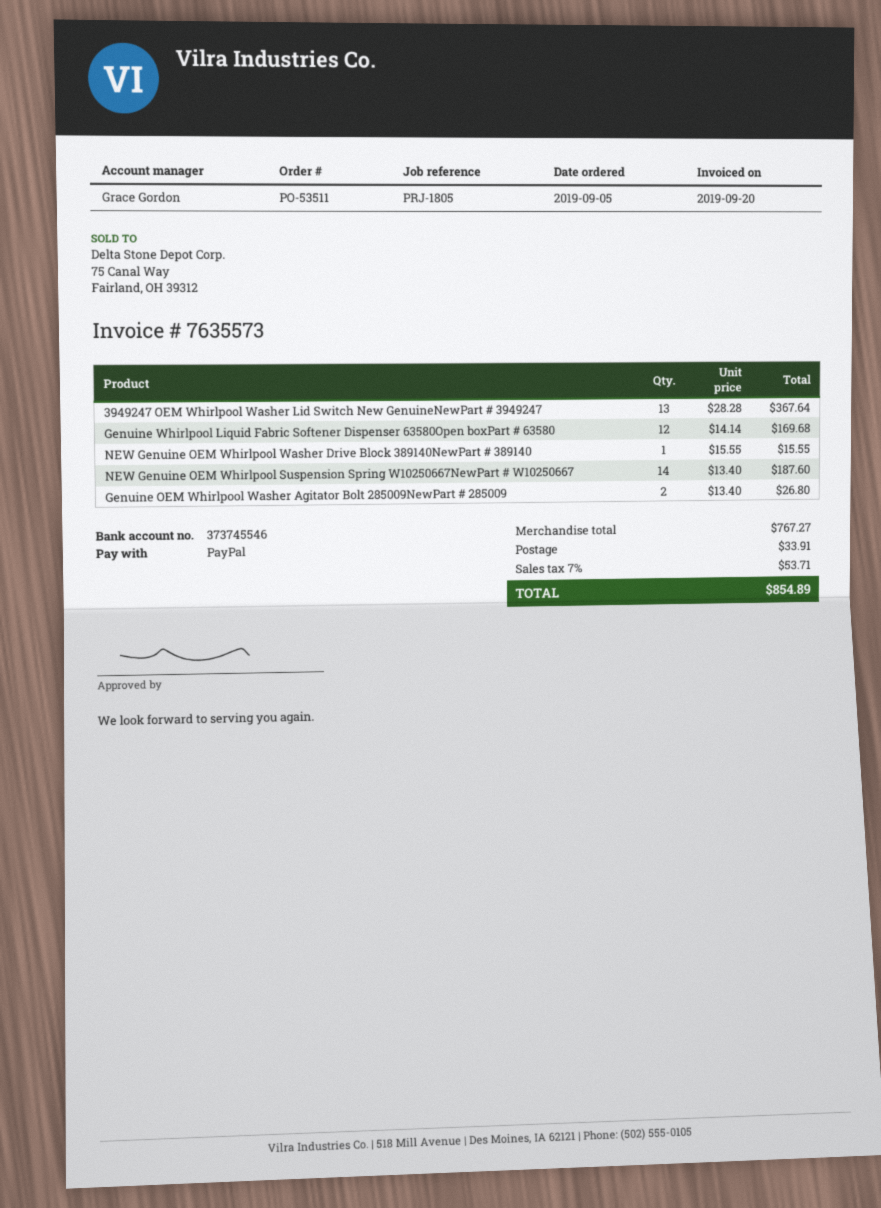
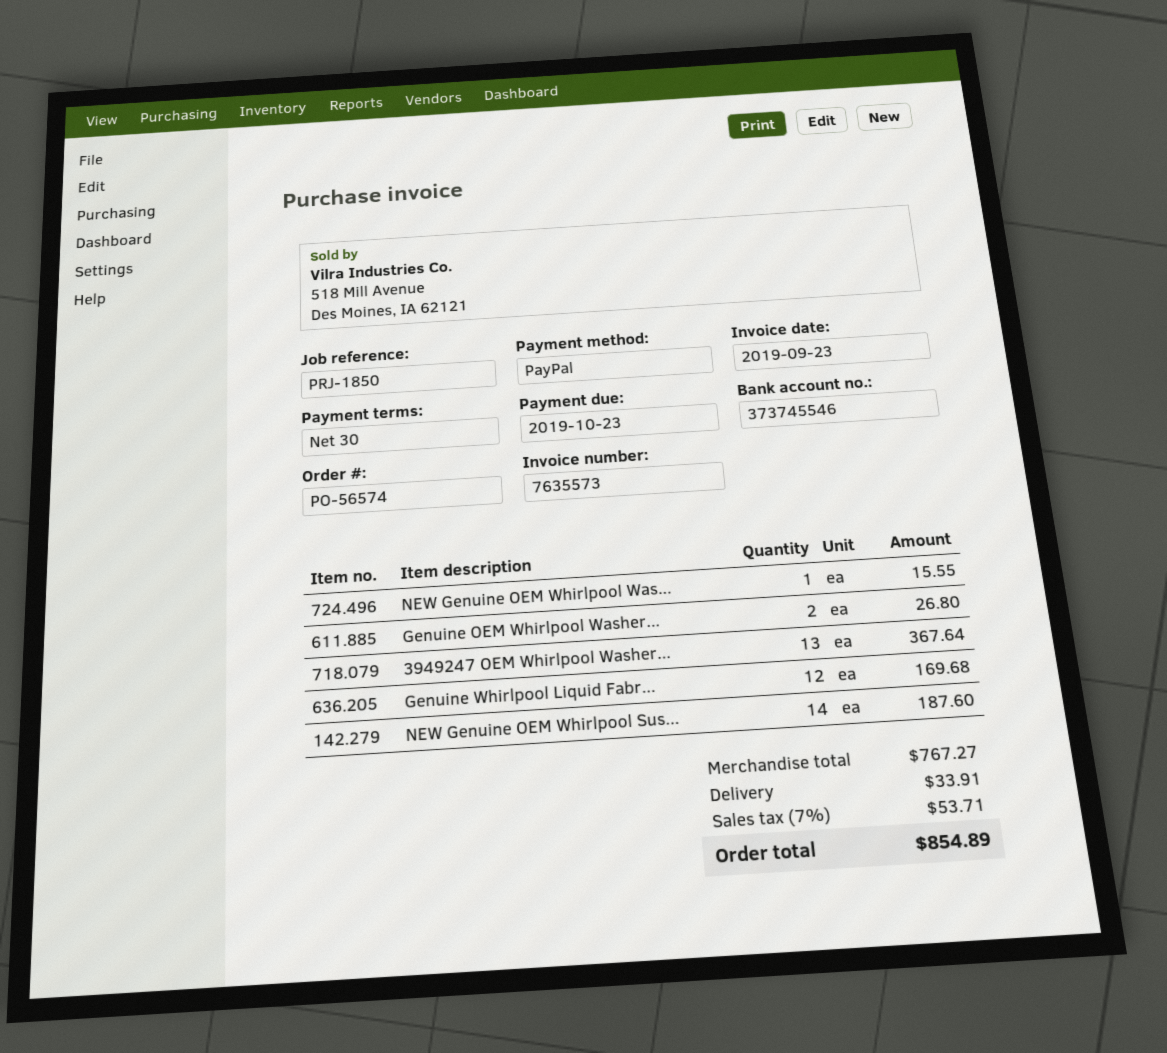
order number: PO-53511 -> PO-56574
invoice date: 2019-09-20 -> 2019-09-23
reference: PRJ-1805 -> PRJ-1850

